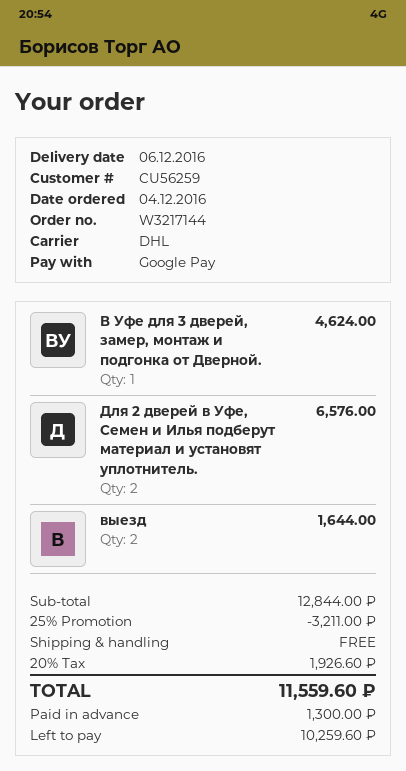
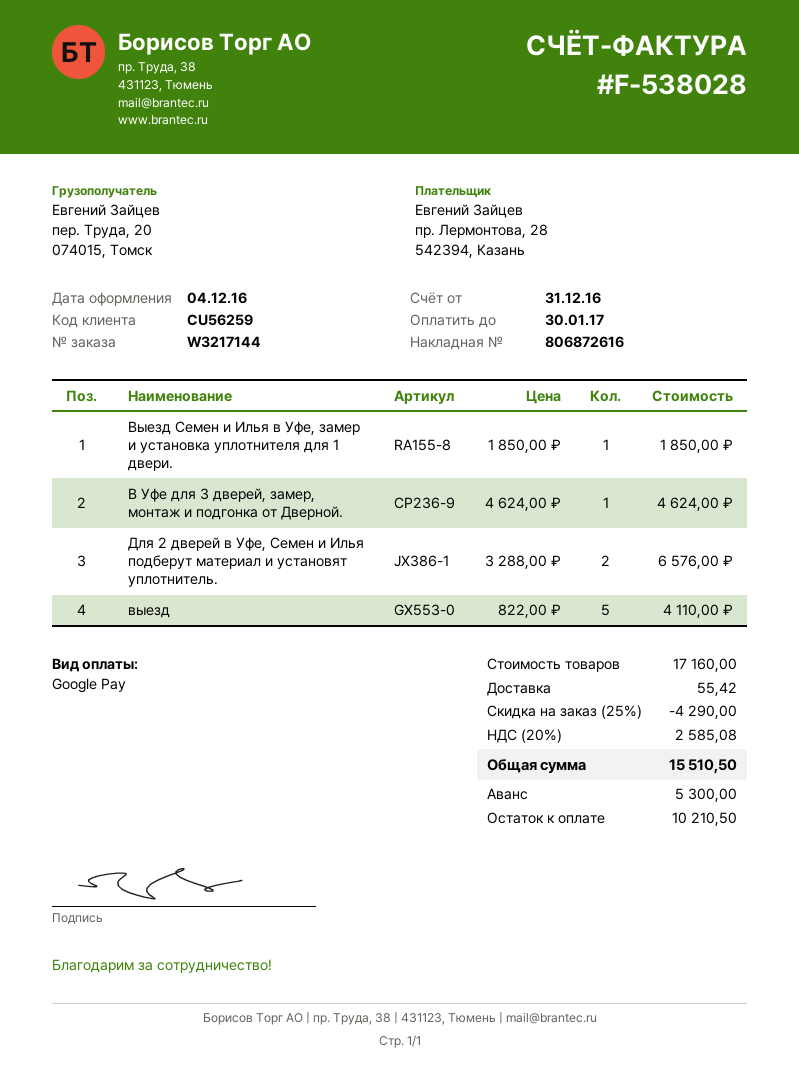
выезд: 2 for 1644.00 -> 5 for 4110.00
Выезд Семен и Илья в Уфе, замер и установка уплотнителя для 1 двери.: none -> 1 for 1850.00
subtotal: 12844.00 -> 17160.00
discount: 25% = 3211.00 -> 25% = 4290.00
shipping: 0.00 -> 55.42
tax: 20% = 1926.60 -> 20% = 2585.08
total: 11559.60 -> 15510.50
deposit: 1300.00 -> 5300.00
balance: 10259.60 -> 10210.50

